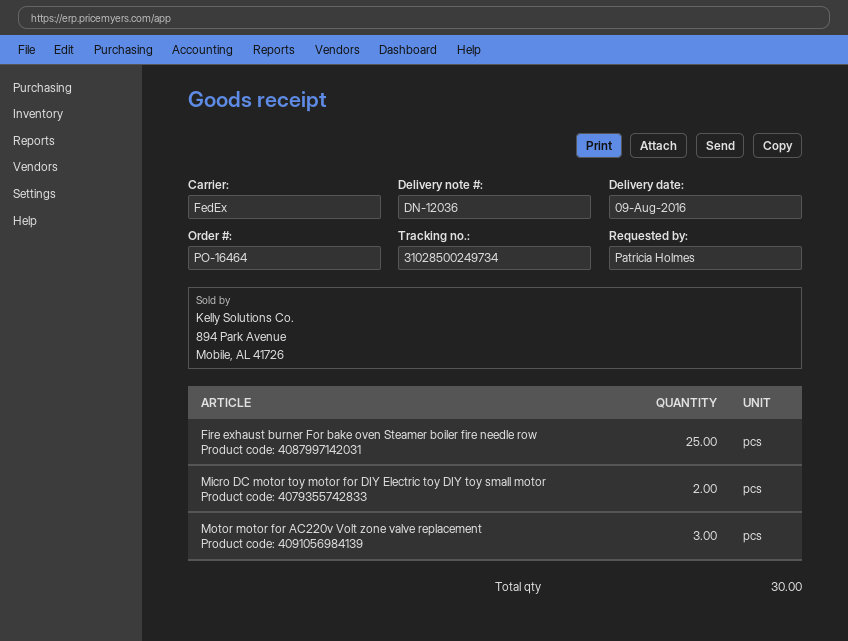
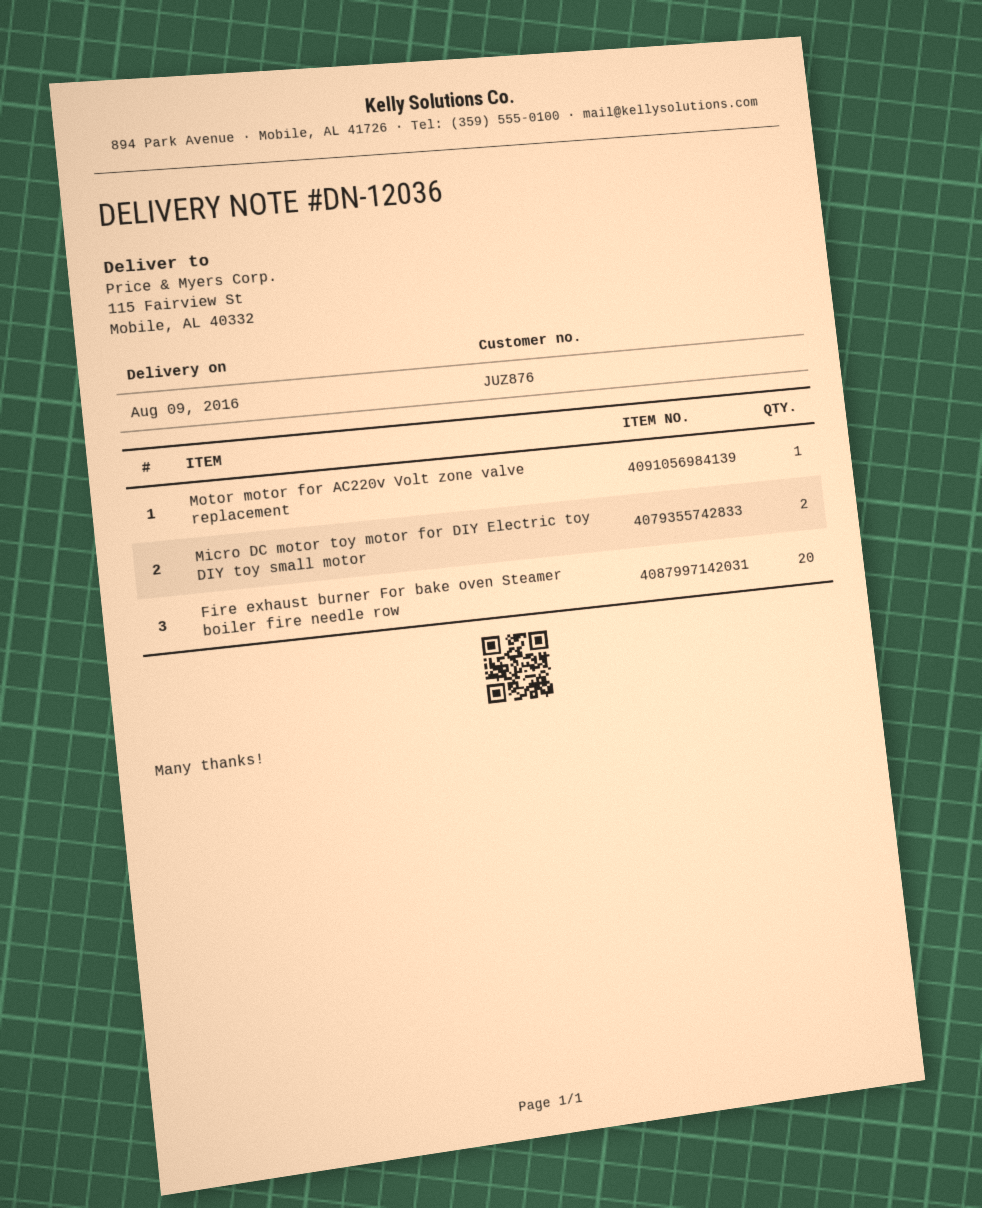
Fire exhaust burner For bake oven Steamer boiler fire needle row: 25 -> 20
Motor motor for AC220v Volt zone valve replacement: 3 -> 1

